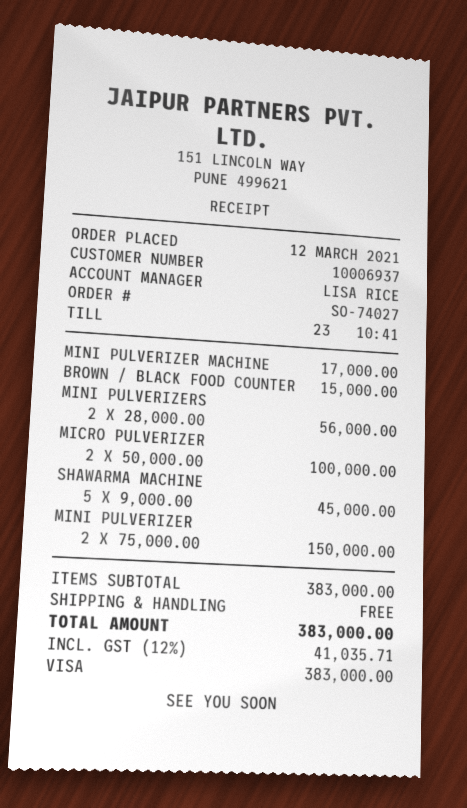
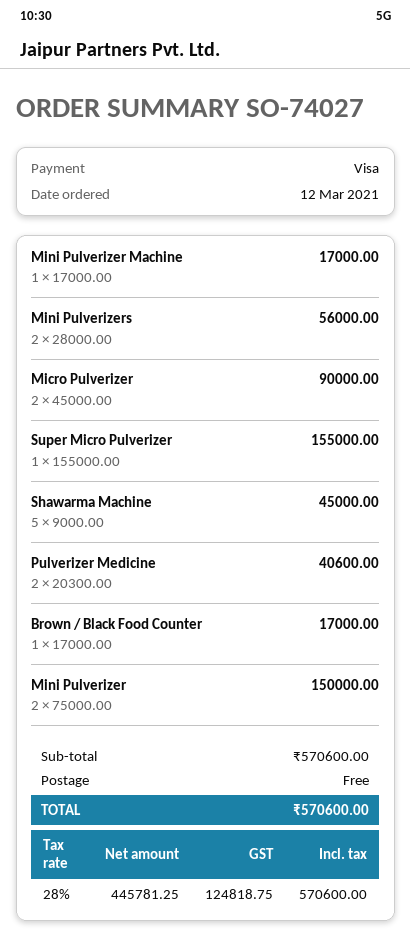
BROWN / BLACK FOOD COUNTER: 1 x 15000.00 = 15000.00 -> 1 x 17000.00 = 17000.00
MICRO PULVERIZER: 2 x 50000.00 = 100000.00 -> 2 x 45000.00 = 90000.00
Super Micro Pulverizer: none -> 1 x 155000.00 = 155000.00
Pulverizer Medicine: none -> 2 x 20300.00 = 40600.00
subtotal: 383000.00 -> 570600.00
tax: 12% = 41035.71 -> 28% = 124818.75
total: 383000.00 -> 570600.00

